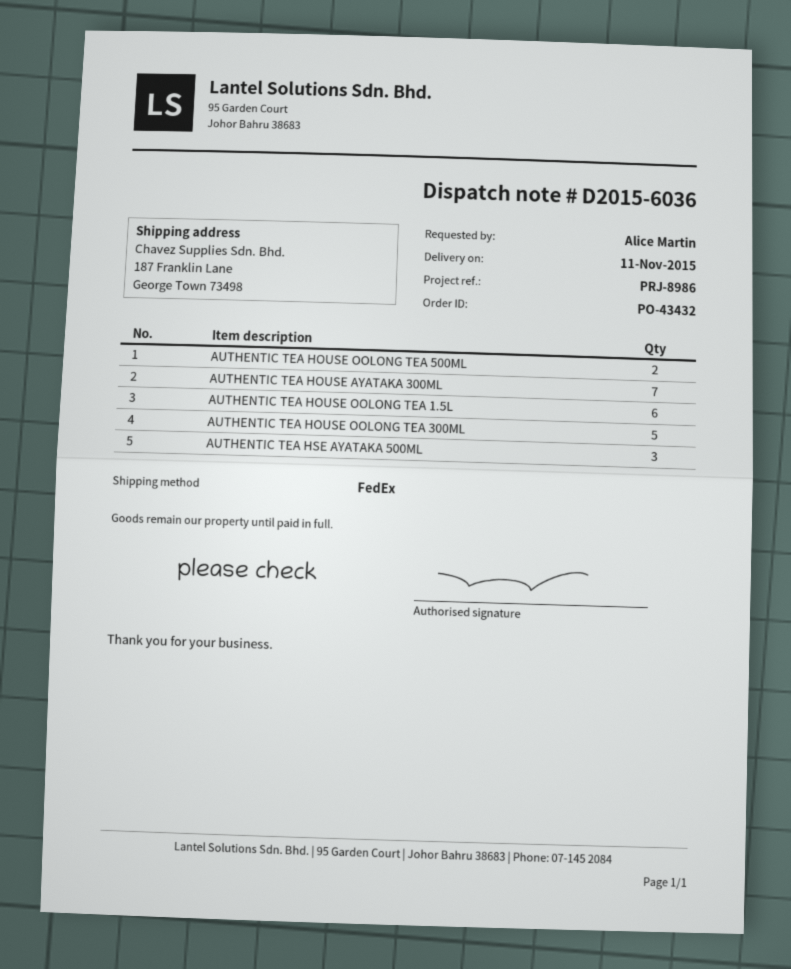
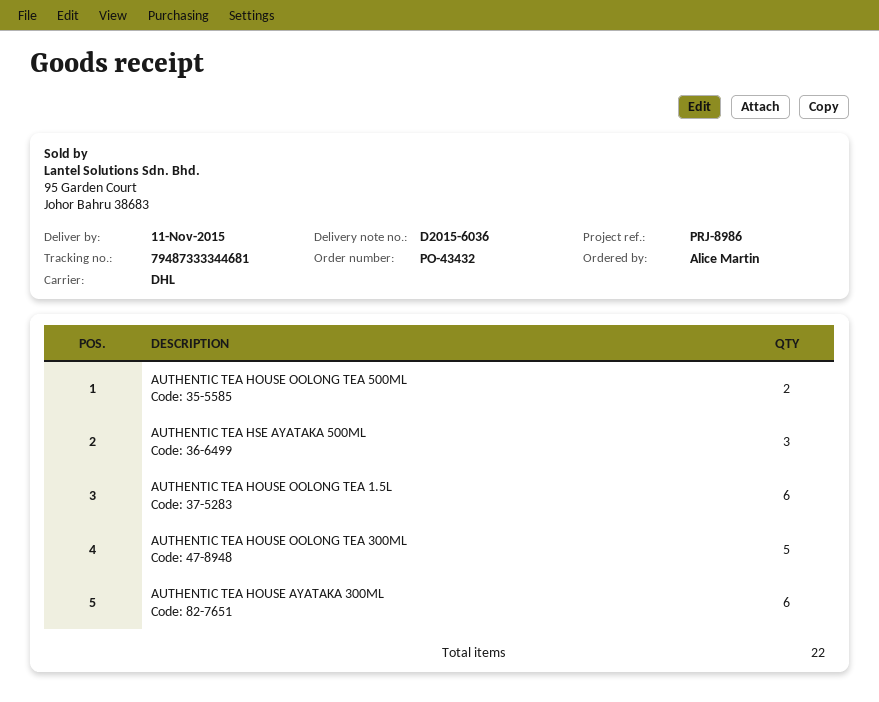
shipping method: FedEx -> DHL
AUTHENTIC TEA HOUSE AYATAKA 300ML: 7 -> 6

